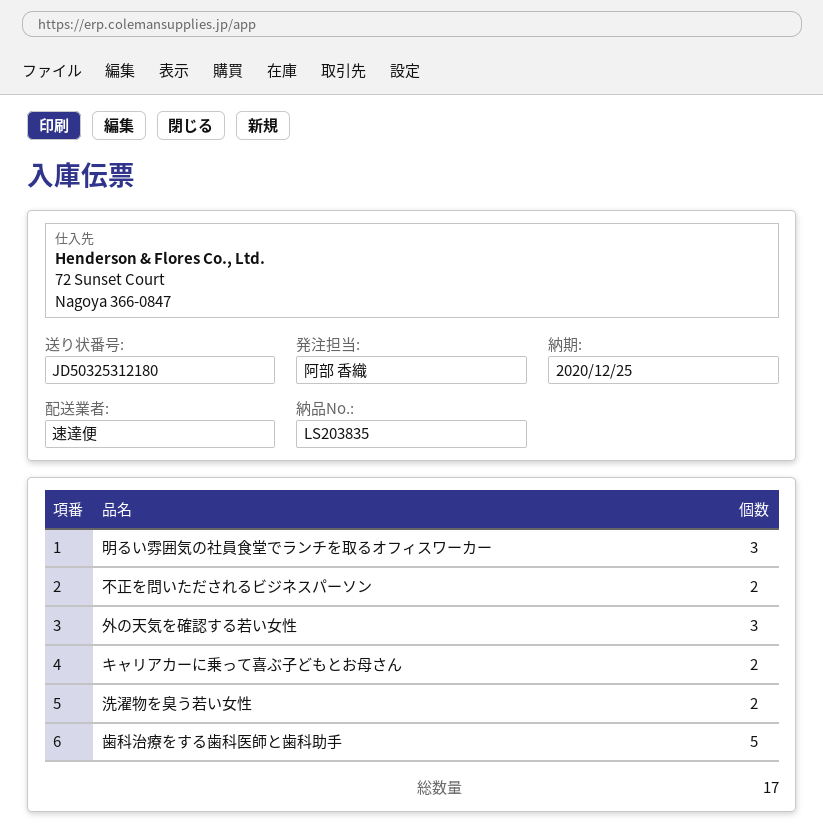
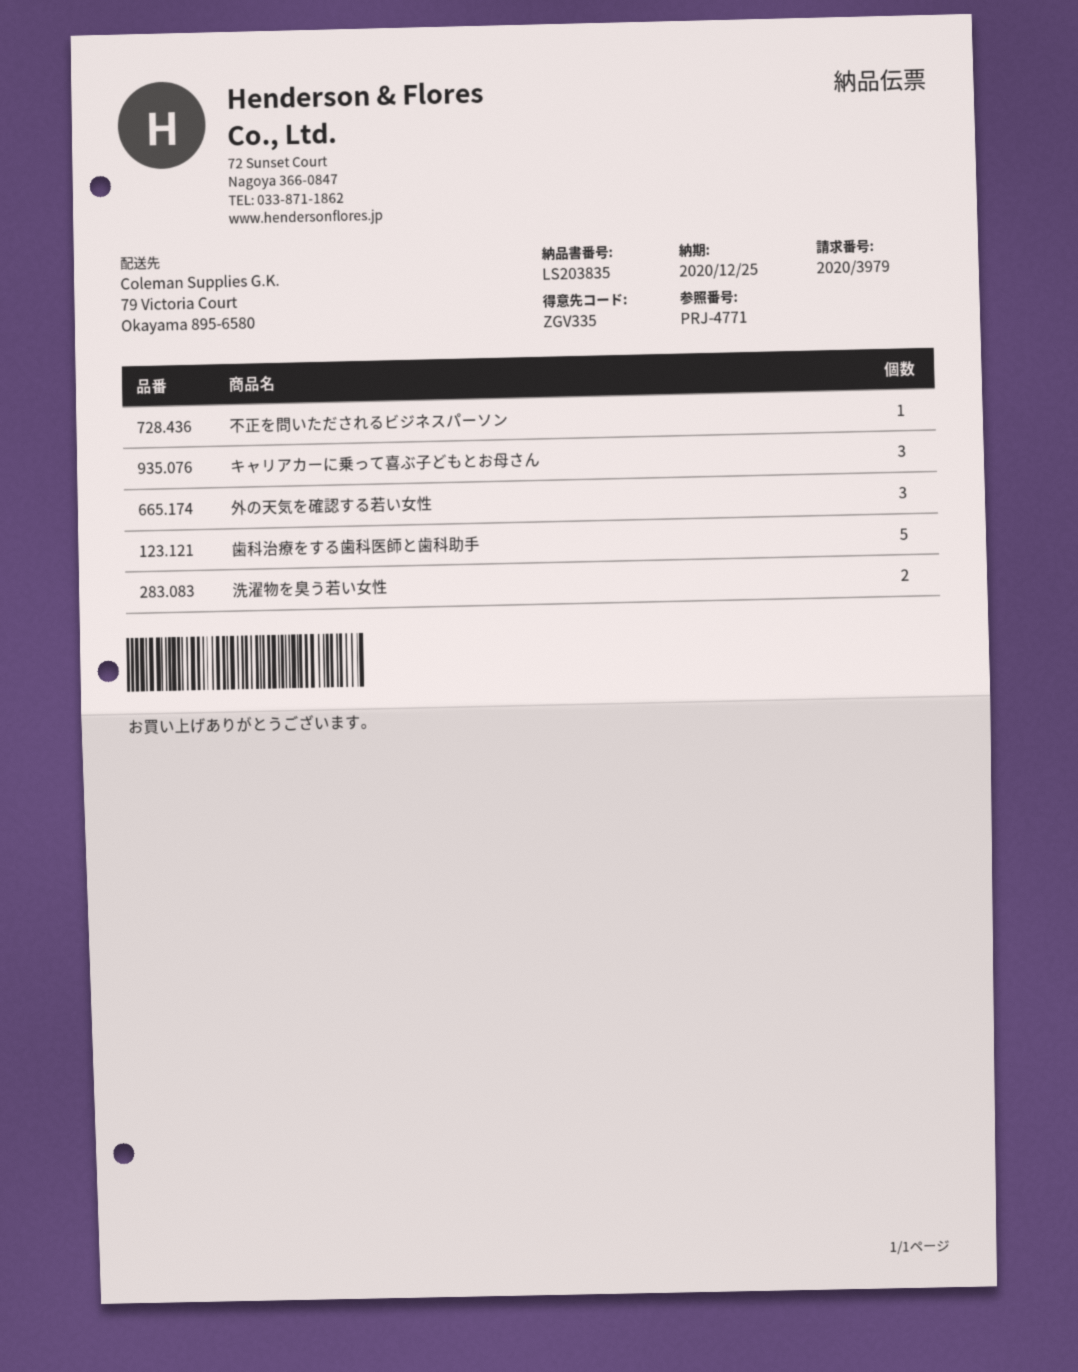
明るい雰囲気の社員食堂でランチを取るオフィスワーカー: 3 -> none
不正を問いただされるビジネスパーソン: 2 -> 1
キャリアカーに乗って喜ぶ子どもとお母さん: 2 -> 3

